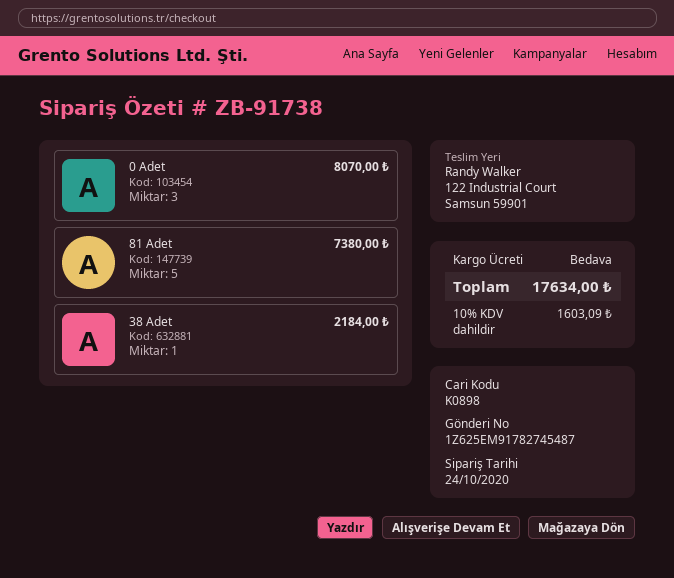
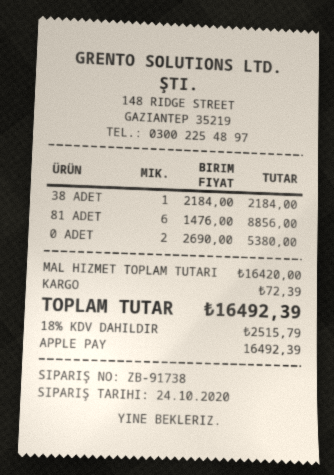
0 Adet: 3 for 8070.00 -> 2 for 5380.00
81 Adet: 5 for 7380.00 -> 6 for 8856.00
shipping: 0.00 -> 72.39
tax: 10% = 1603.09 -> 18% = 2515.79
total: 17634.00 -> 16492.39

